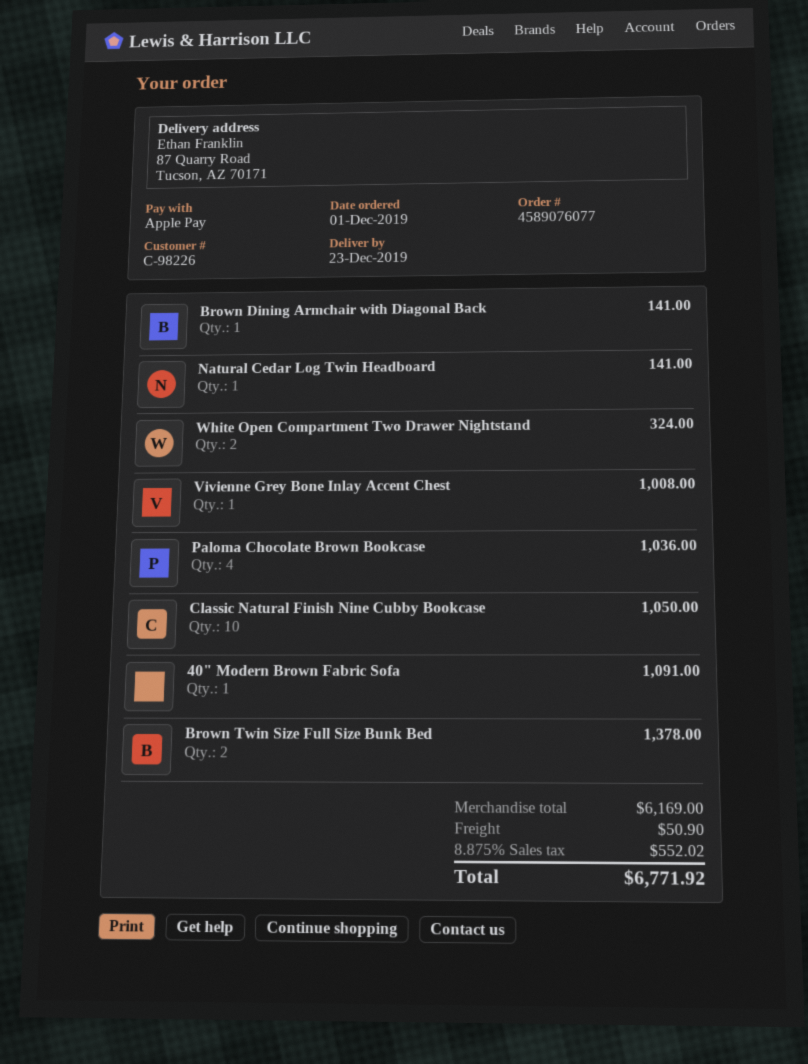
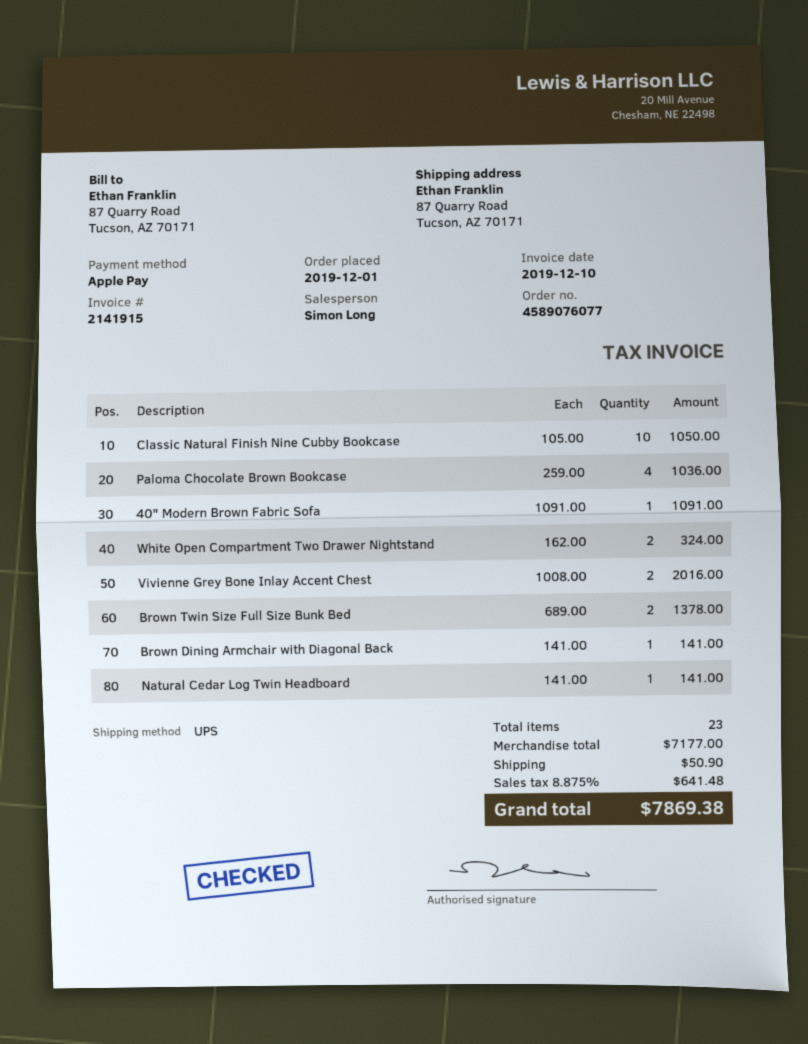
Vivienne Grey Bone Inlay Accent Chest: 1 for 1008.00 -> 2 for 2016.00
subtotal: 6169.00 -> 7177.00
tax: 8.875% = 552.02 -> 8.875% = 641.48
total: 6771.92 -> 7869.38

